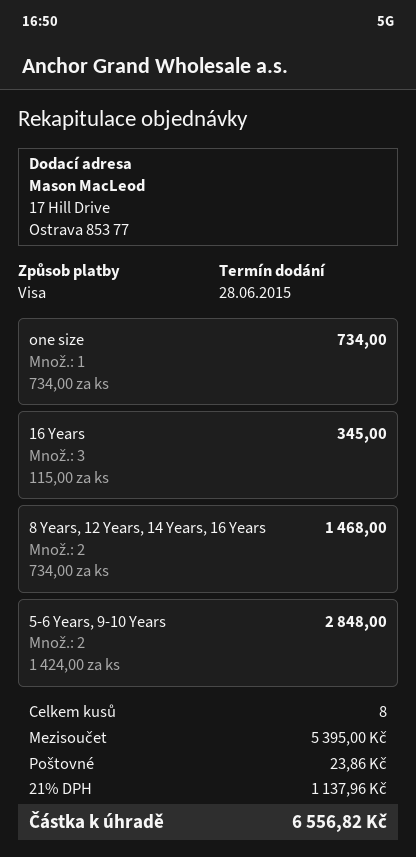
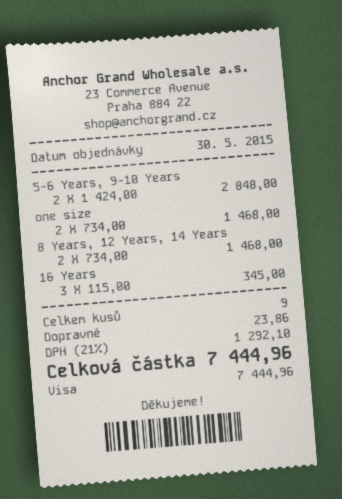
one size: 1 x 734.00 = 734.00 -> 2 x 734.00 = 1468.00
total quantity: 8 -> 9
tax: 21% = 1137.96 -> 21% = 1292.10
total: 6556.82 -> 7444.96

